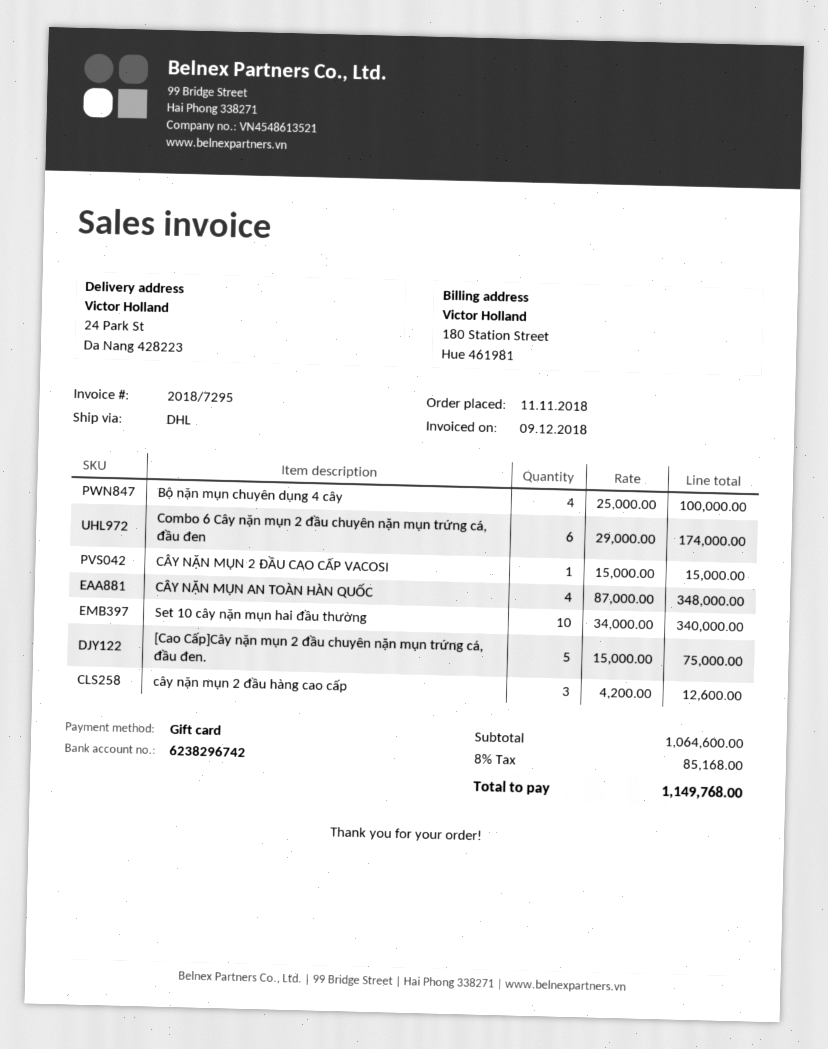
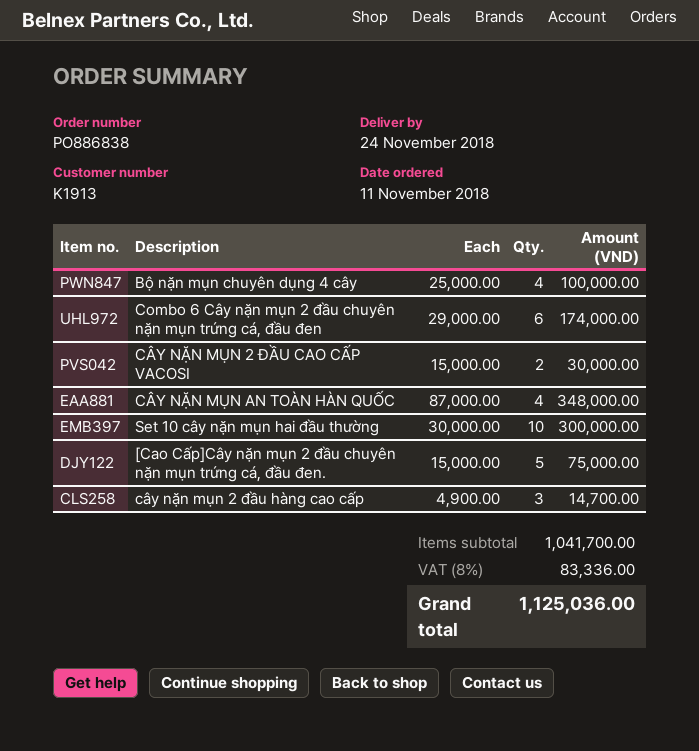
CÂY NẶN MỤN 2 ĐẦU CAO CẤP VACOSI: 1 x 15000.00 = 15000.00 -> 2 x 15000.00 = 30000.00
Set 10 cây nặn mụn hai đầu thường: 10 x 34000.00 = 340000.00 -> 10 x 30000.00 = 300000.00
cây nặn mụn 2 đầu hàng cao cấp: 3 x 4200.00 = 12600.00 -> 3 x 4900.00 = 14700.00
subtotal: 1064600.00 -> 1041700.00
tax: 8% = 85168.00 -> 8% = 83336.00
total: 1149768.00 -> 1125036.00

